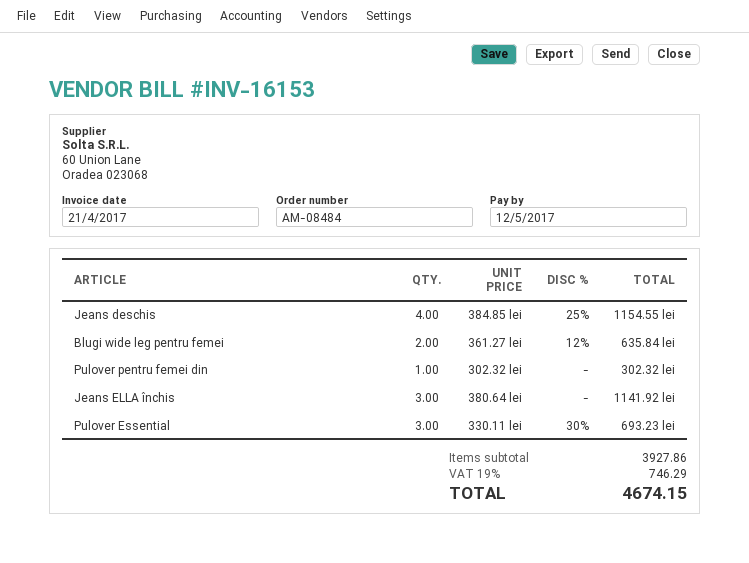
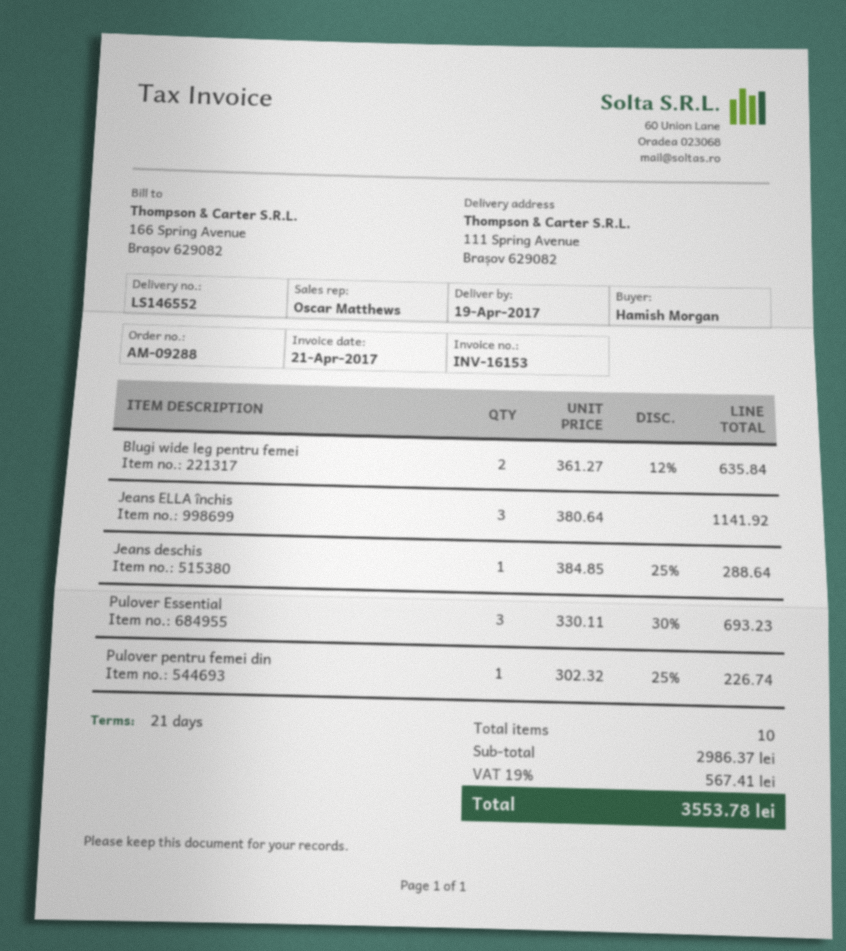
order number: AM-08484 -> AM-09288
Jeans deschis: 4 x 384.85 - 25% = 1154.55 -> 1 x 384.85 - 25% = 288.64
Pulover pentru femei din: 1 x 302.32 = 302.32 -> 1 x 302.32 - 25% = 226.74
subtotal: 3927.86 -> 2986.37
tax: 19% = 746.29 -> 19% = 567.41
total: 4674.15 -> 3553.78

